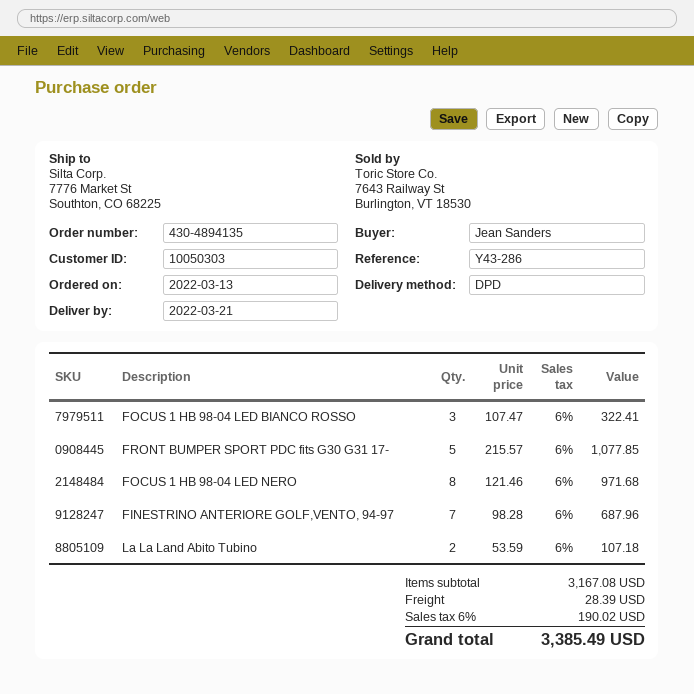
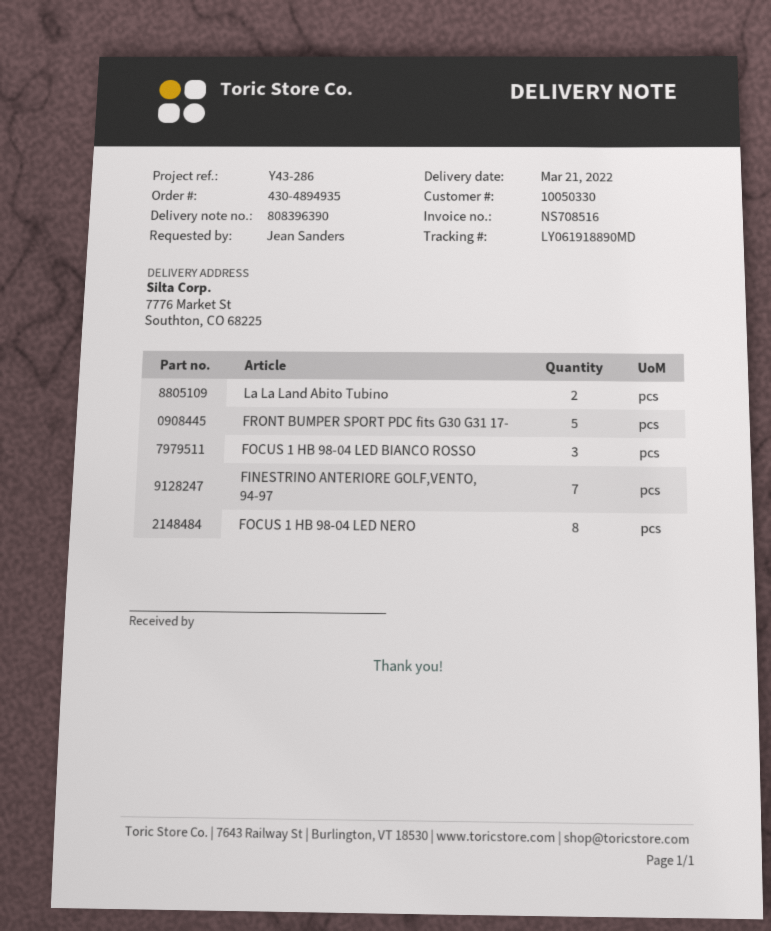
order number: 430-4894135 -> 430-4894935
customer number: 10050303 -> 10050330

